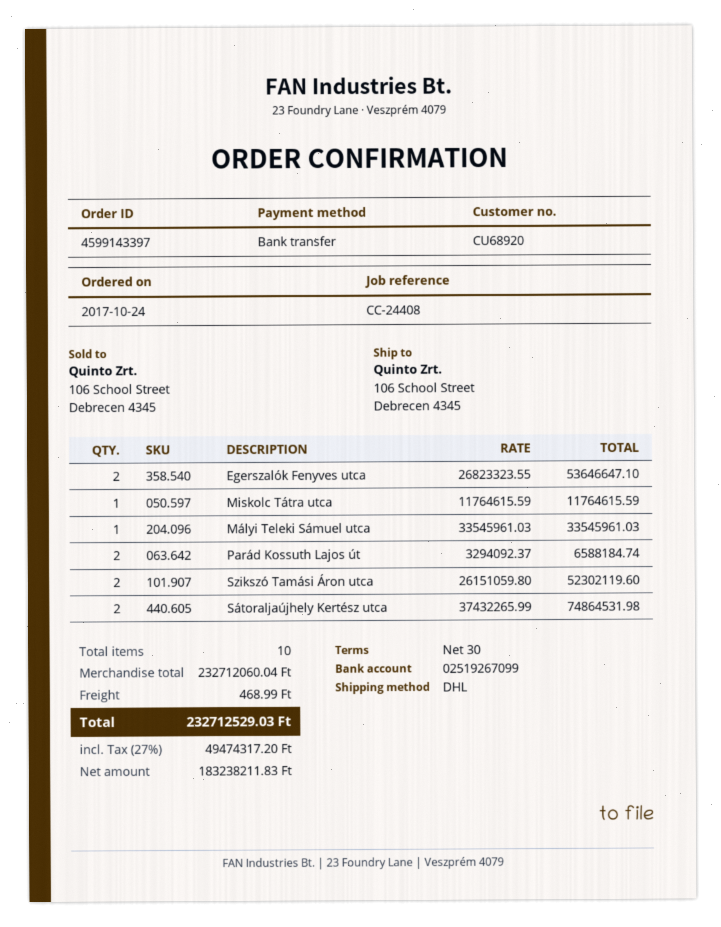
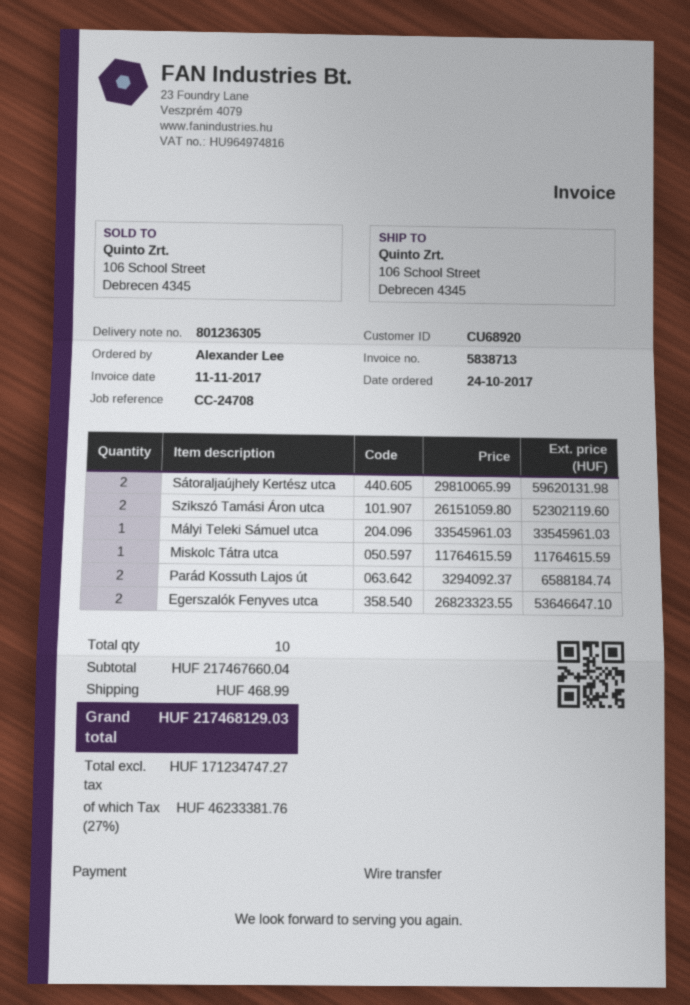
reference: CC-24408 -> CC-24708
Sátoraljaújhely Kertész utca: 2 x 37432265.99 = 74864531.98 -> 2 x 29810065.99 = 59620131.98
subtotal: 232712060.04 -> 217467660.04
net: 183238211.83 -> 171234747.27
tax: 27% = 49474317.20 -> 27% = 46233381.76
total: 232712529.03 -> 217468129.03

